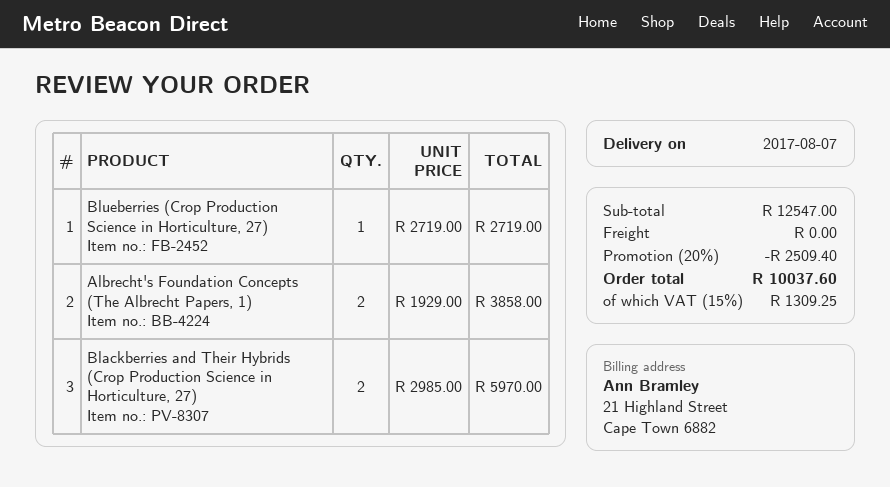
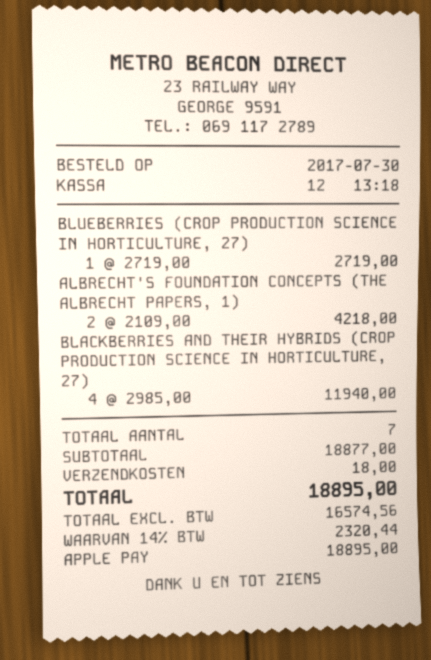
Albrecht's Foundation Concepts (The Albrecht Papers, 1): 2 x 1929.00 = 3858.00 -> 2 x 2109.00 = 4218.00
Blackberries and Their Hybrids (Crop Production Science in Horticulture, 27): 2 x 2985.00 = 5970.00 -> 4 x 2985.00 = 11940.00
subtotal: 12547.00 -> 18877.00
discount: 20% = 2509.40 -> none
shipping: 0.00 -> 18.00
tax: 15% = 1309.25 -> 14% = 2320.44
total: 10037.60 -> 18895.00

